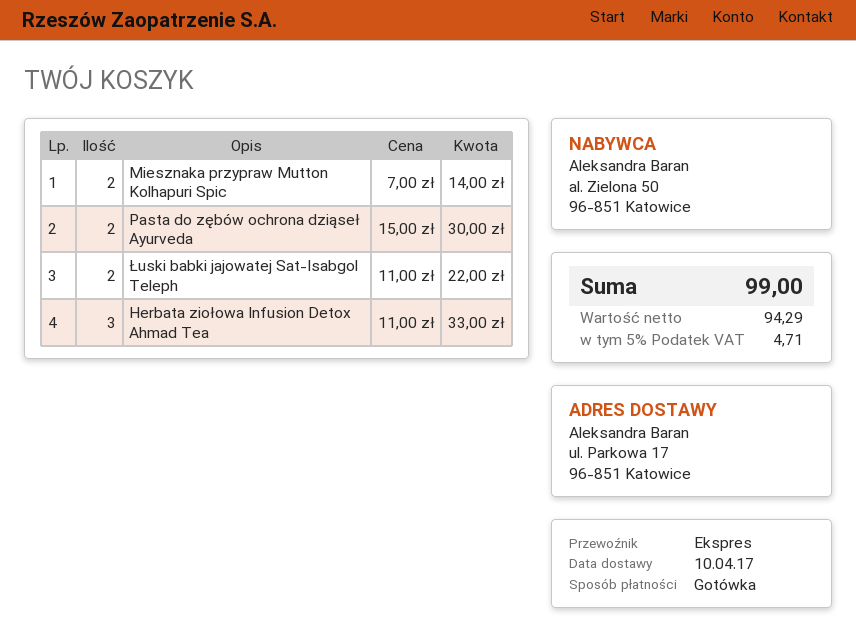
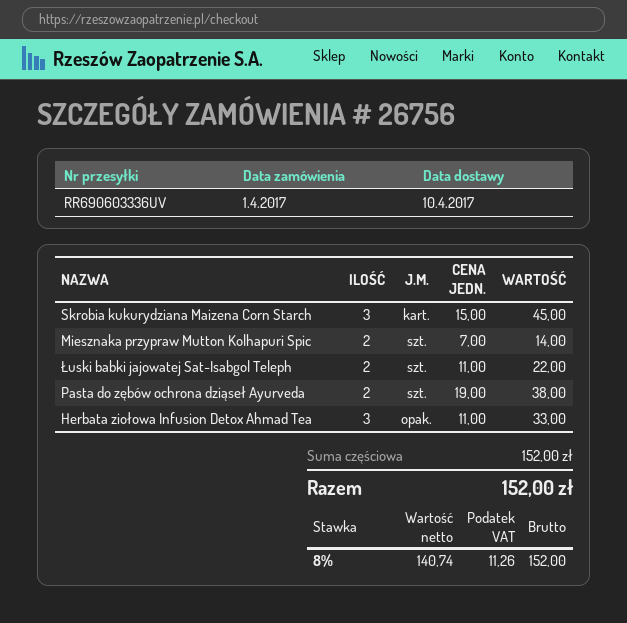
Pasta do zębów ochrona dziąseł Ayurveda: 2 x 15.00 = 30.00 -> 2 x 19.00 = 38.00
Skrobia kukurydziana Maizena Corn Starch: none -> 3 x 15.00 = 45.00
net: 94.29 -> 140.74
tax: 5% = 4.71 -> 8% = 11.26
total: 99.00 -> 152.00

